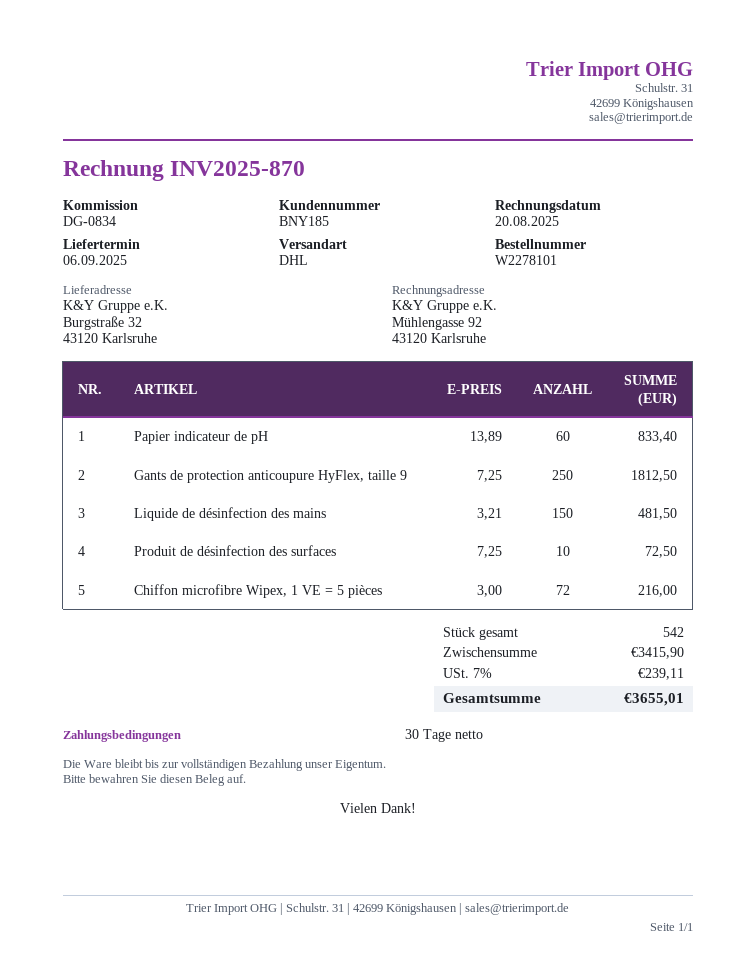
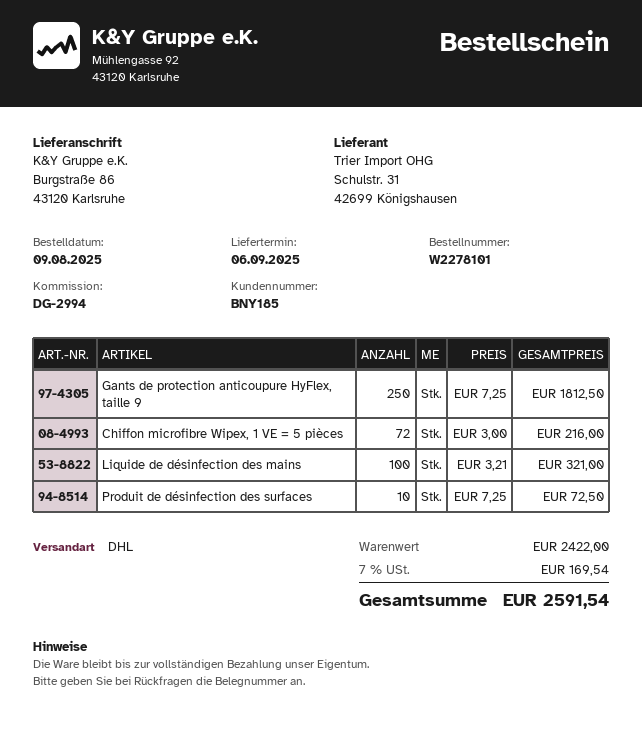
reference: DG-0834 -> DG-2994
ship to: Burgstraße 32, 43120 Karlsruhe -> Burgstraße 86, 43120 Karlsruhe
Papier indicateur de pH: 60 x 13.89 = 833.40 -> none
Liquide de désinfection des mains: 150 x 3.21 = 481.50 -> 100 x 3.21 = 321.00
subtotal: 3415.90 -> 2422.00
tax: 7% = 239.11 -> 7% = 169.54
total: 3655.01 -> 2591.54

